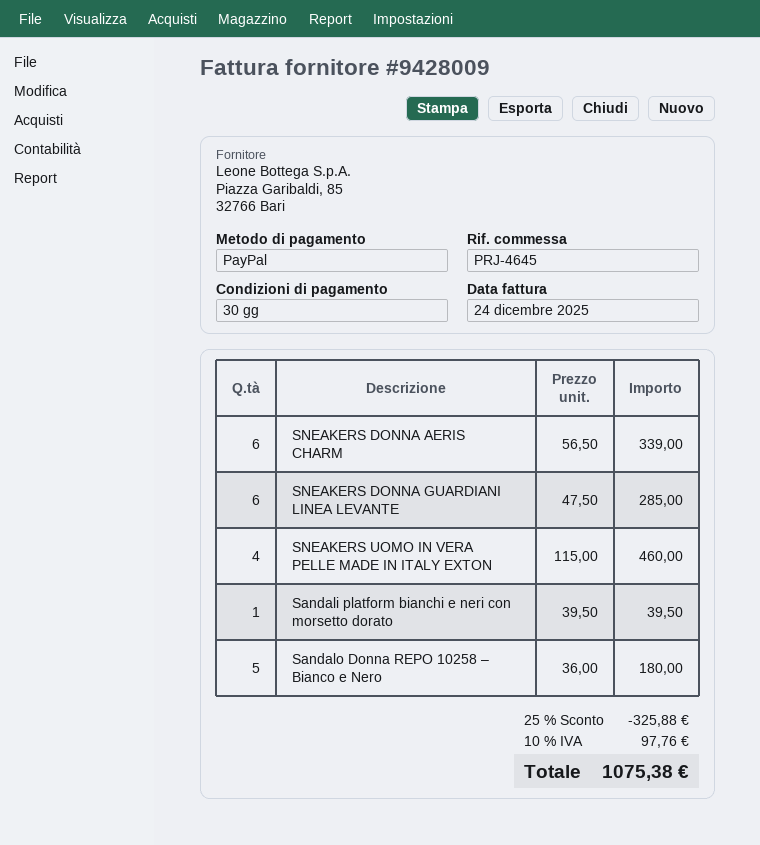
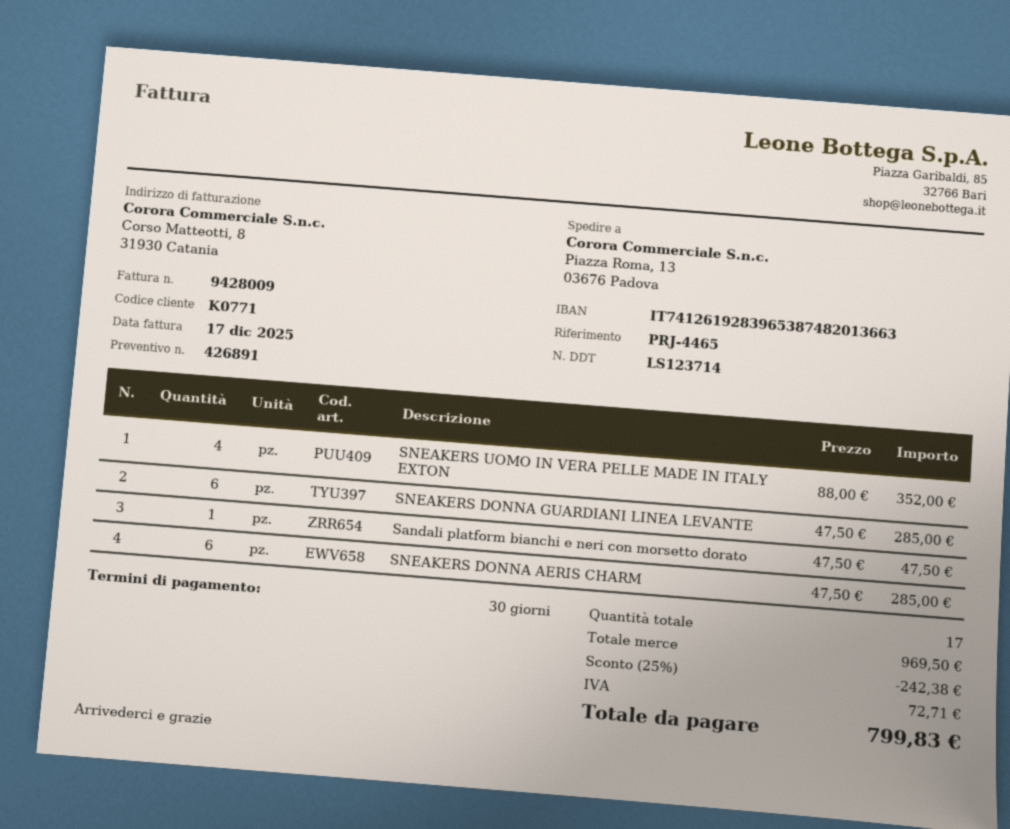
invoice date: 2025-12-24 -> 2025-12-17
reference: PRJ-4645 -> PRJ-4465
SNEAKERS DONNA AERIS CHARM: 6 x 56.50 = 339.00 -> 6 x 47.50 = 285.00
SNEAKERS UOMO IN VERA PELLE MADE IN ITALY EXTON: 4 x 115.00 = 460.00 -> 4 x 88.00 = 352.00
Sandali platform bianchi e neri con morsetto dorato: 1 x 39.50 = 39.50 -> 1 x 47.50 = 47.50
Sandalo Donna REPO 10258 – Bianco e Nero: 5 x 36.00 = 180.00 -> none
discount: 25% = 325.88 -> 25% = 242.38
tax: 97.76 -> 72.71
total: 1075.38 -> 799.83

